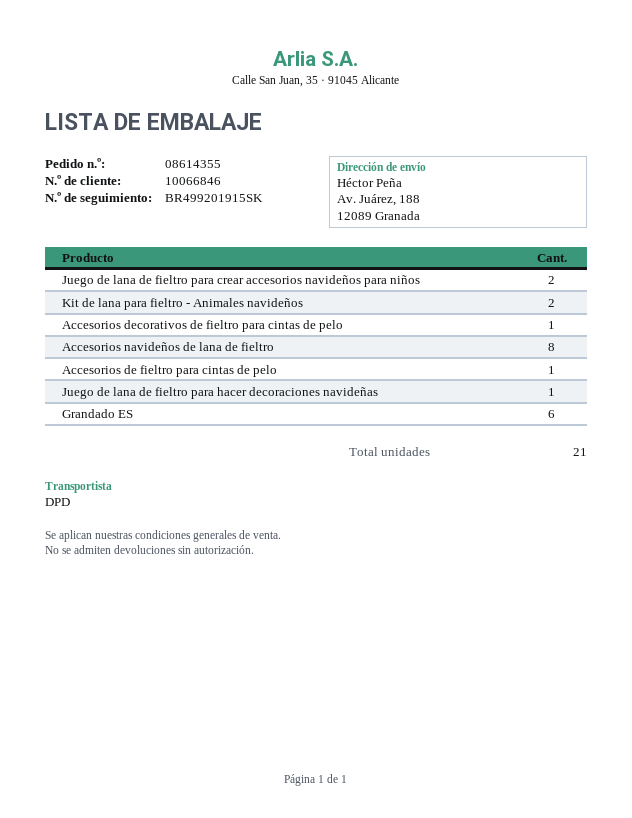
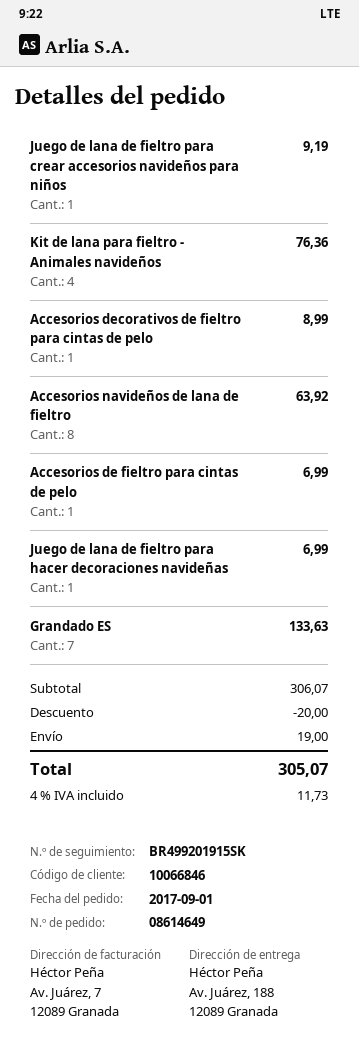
order number: 08614355 -> 08614649
Juego de lana de fieltro para crear accesorios navideños para niños: 2 -> 1
Kit de lana para fieltro - Animales navideños: 2 -> 4
Grandado ES: 6 -> 7

